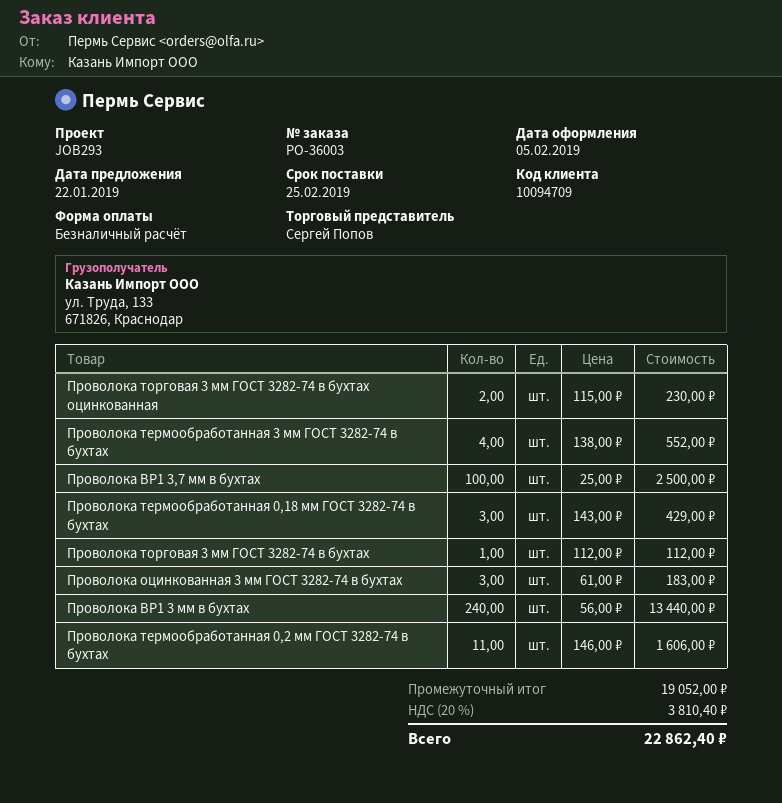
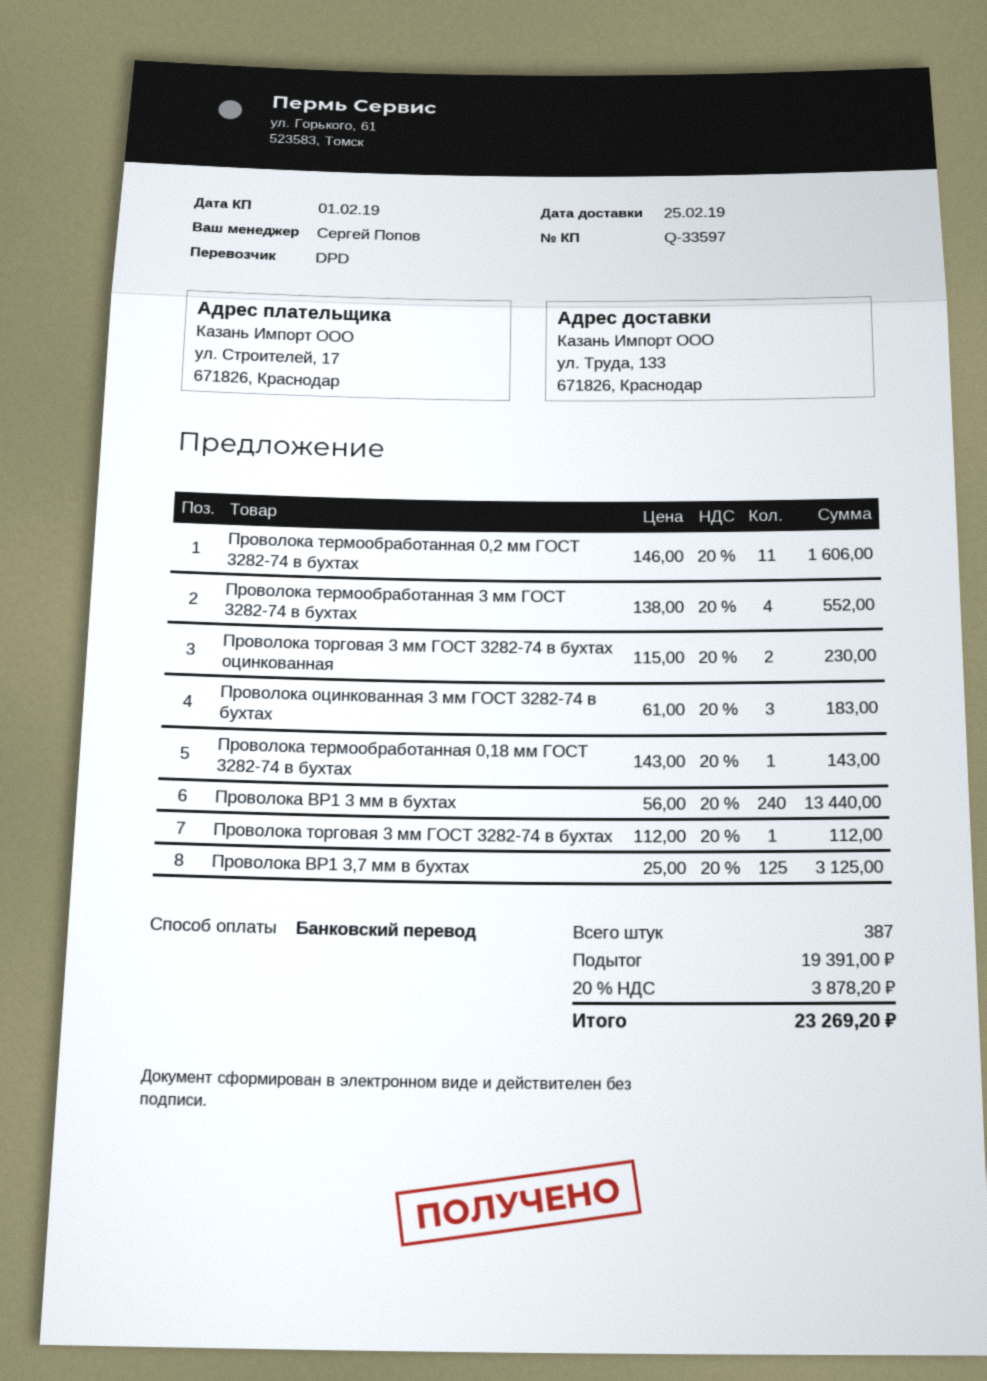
quote date: 2019-01-22 -> 2019-02-01
Проволока ВР1 3,7 мм в бухтах: 100 x 25.00 = 2500.00 -> 125 x 25.00 = 3125.00
Проволока термообработанная 0,18 мм ГОСТ 3282-74 в бухтах: 3 x 143.00 = 429.00 -> 1 x 143.00 = 143.00
subtotal: 19052.00 -> 19391.00
tax: 20% = 3810.40 -> 20% = 3878.20
total: 22862.40 -> 23269.20

